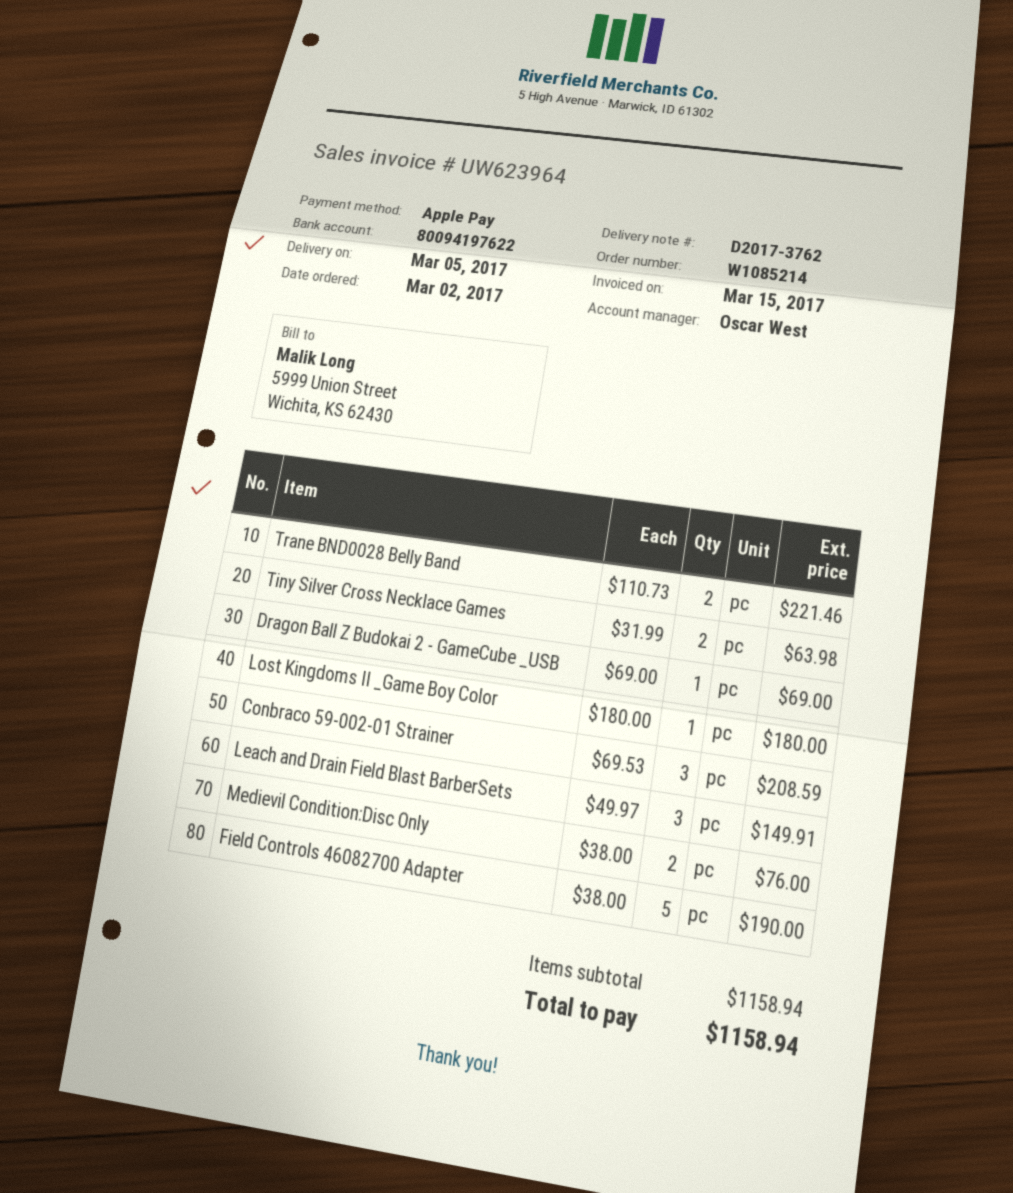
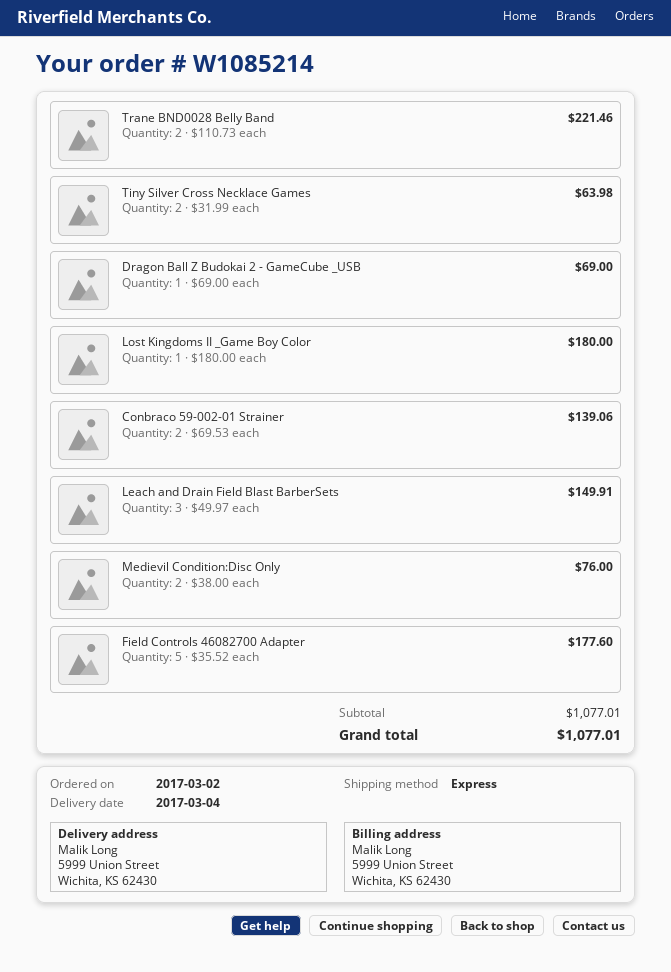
delivery date: 2017-03-05 -> 2017-03-04
Conbraco 59-002-01 Strainer: 3 x 69.53 = 208.59 -> 2 x 69.53 = 139.06
Field Controls 46082700 Adapter: 5 x 38.00 = 190.00 -> 5 x 35.52 = 177.60
subtotal: 1158.94 -> 1077.01
total: 1158.94 -> 1077.01

